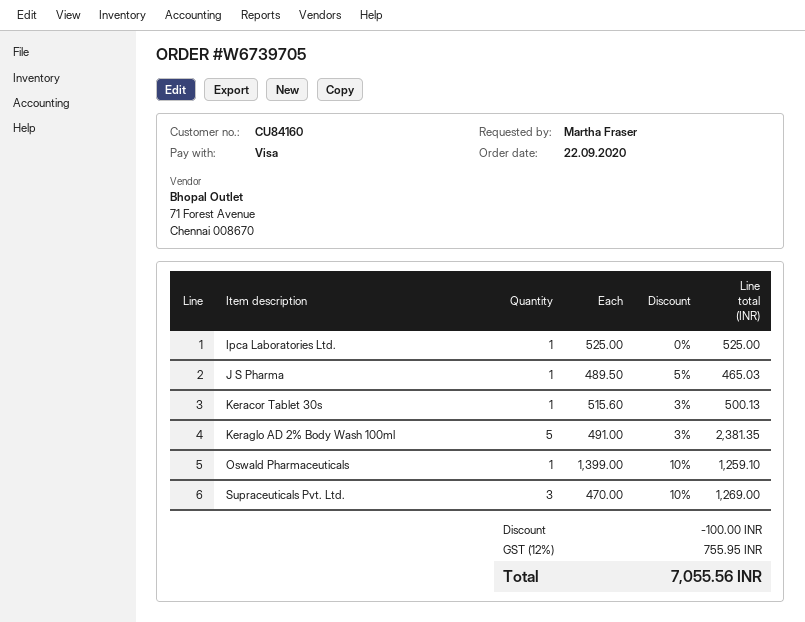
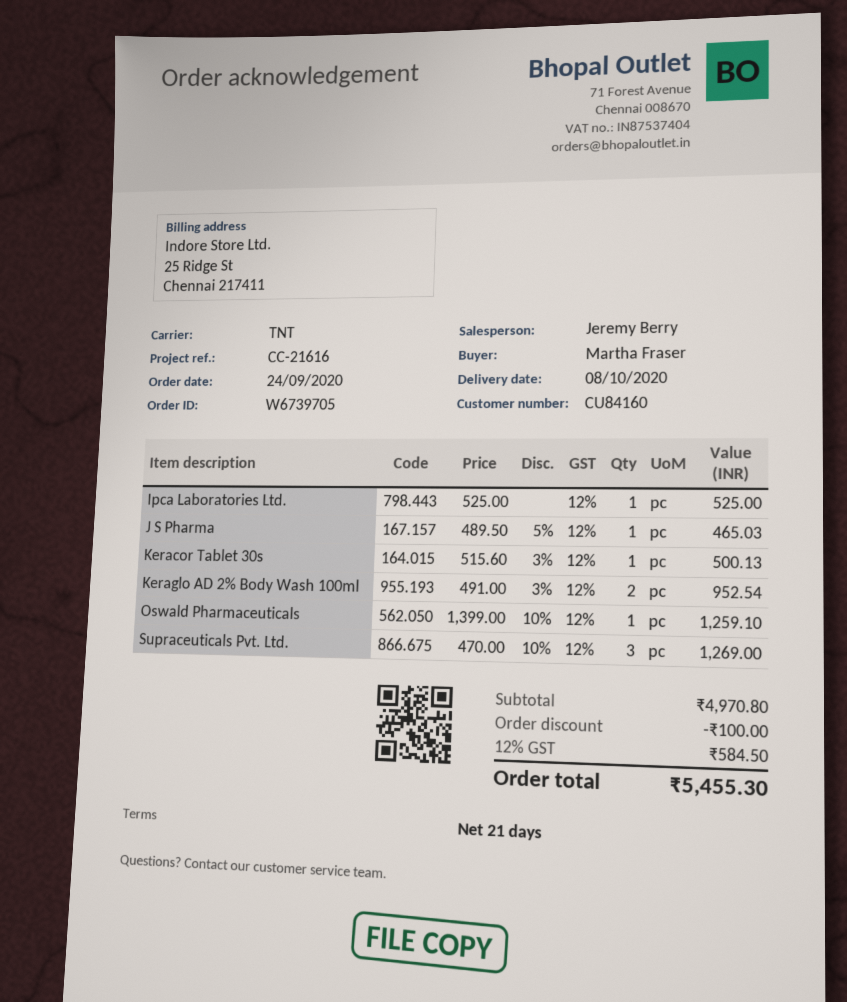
order date: 2020-09-22 -> 2020-09-24
Keraglo AD 2% Body Wash 100ml: 5 x 491.00 - 3% = 2381.35 -> 2 x 491.00 - 3% = 952.54
tax: 12% = 755.95 -> 12% = 584.50
total: 7055.56 -> 5455.30

